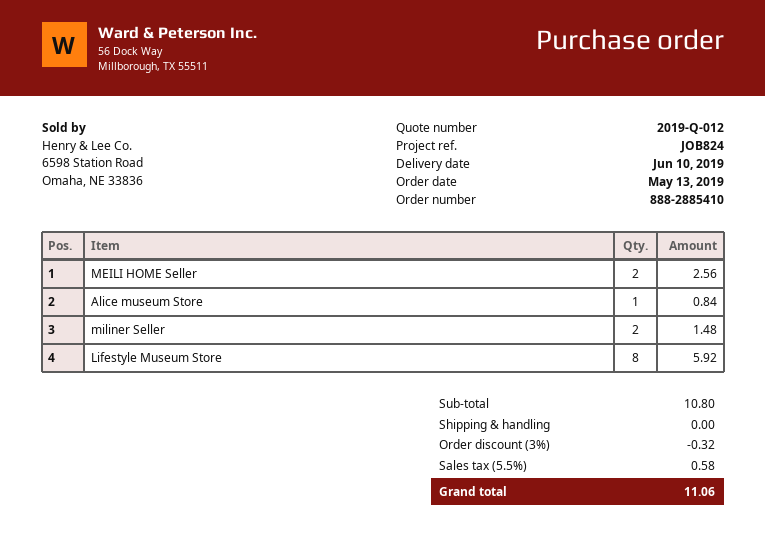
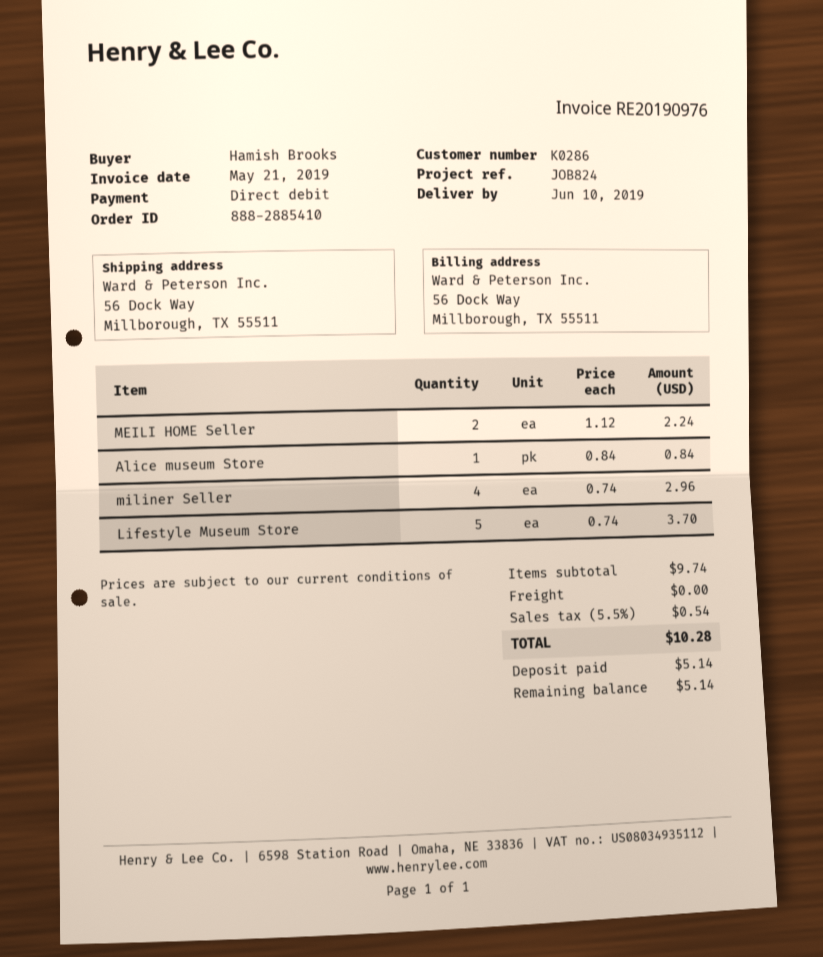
MEILI HOME Seller: 2 for 2.56 -> 2 for 2.24
miliner Seller: 2 for 1.48 -> 4 for 2.96
Lifestyle Museum Store: 8 for 5.92 -> 5 for 3.70
subtotal: 10.80 -> 9.74
discount: 3% = 0.32 -> none
tax: 5.5% = 0.58 -> 5.5% = 0.54
total: 11.06 -> 10.28

